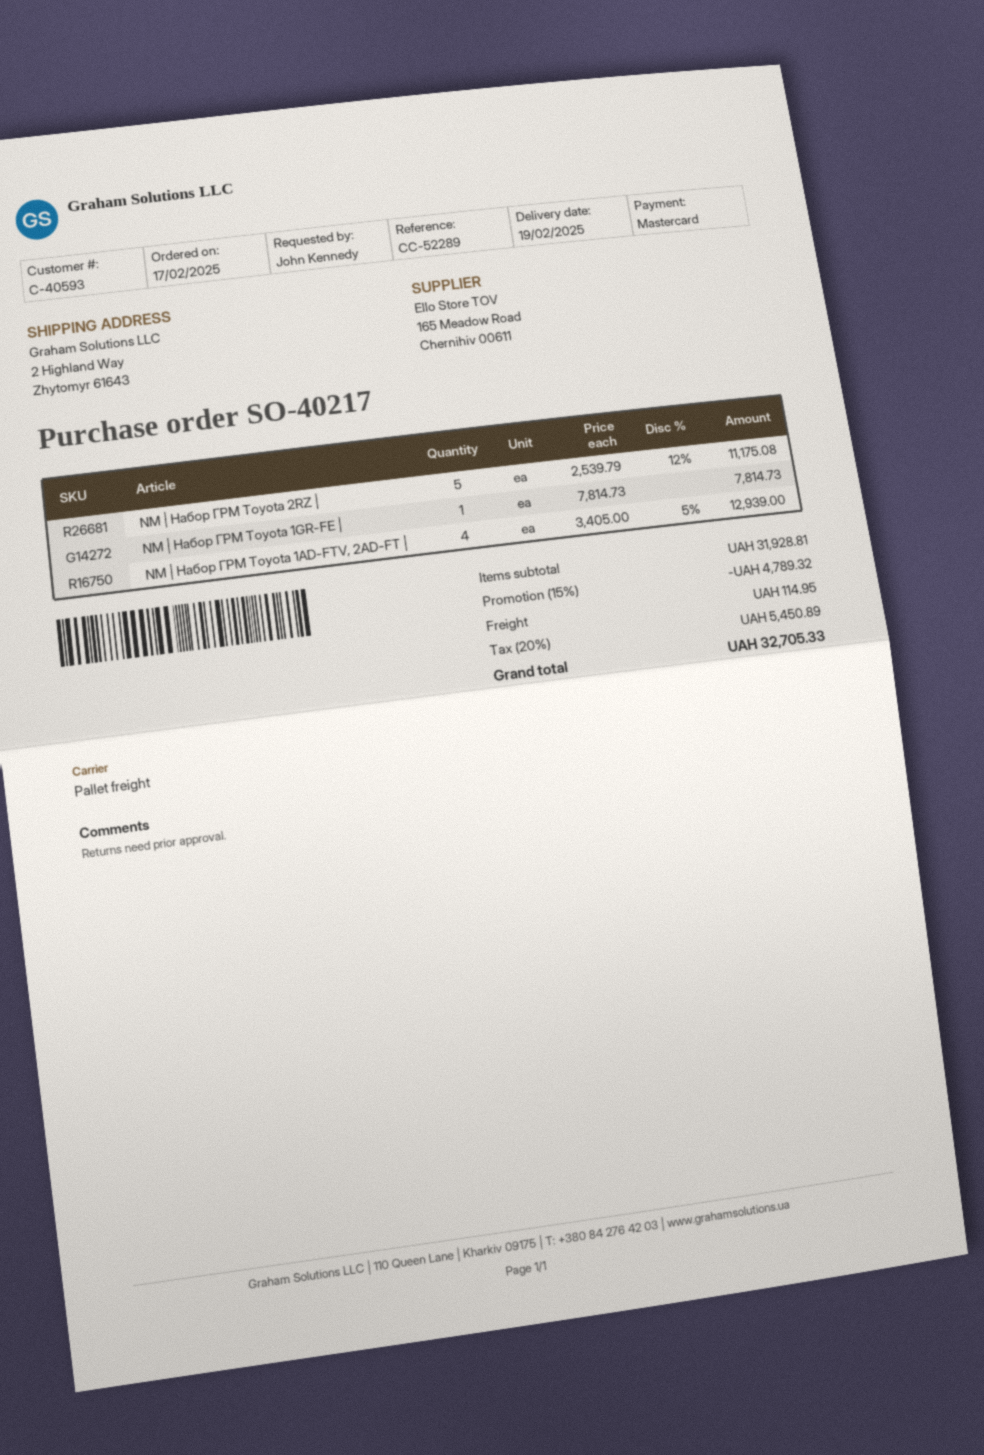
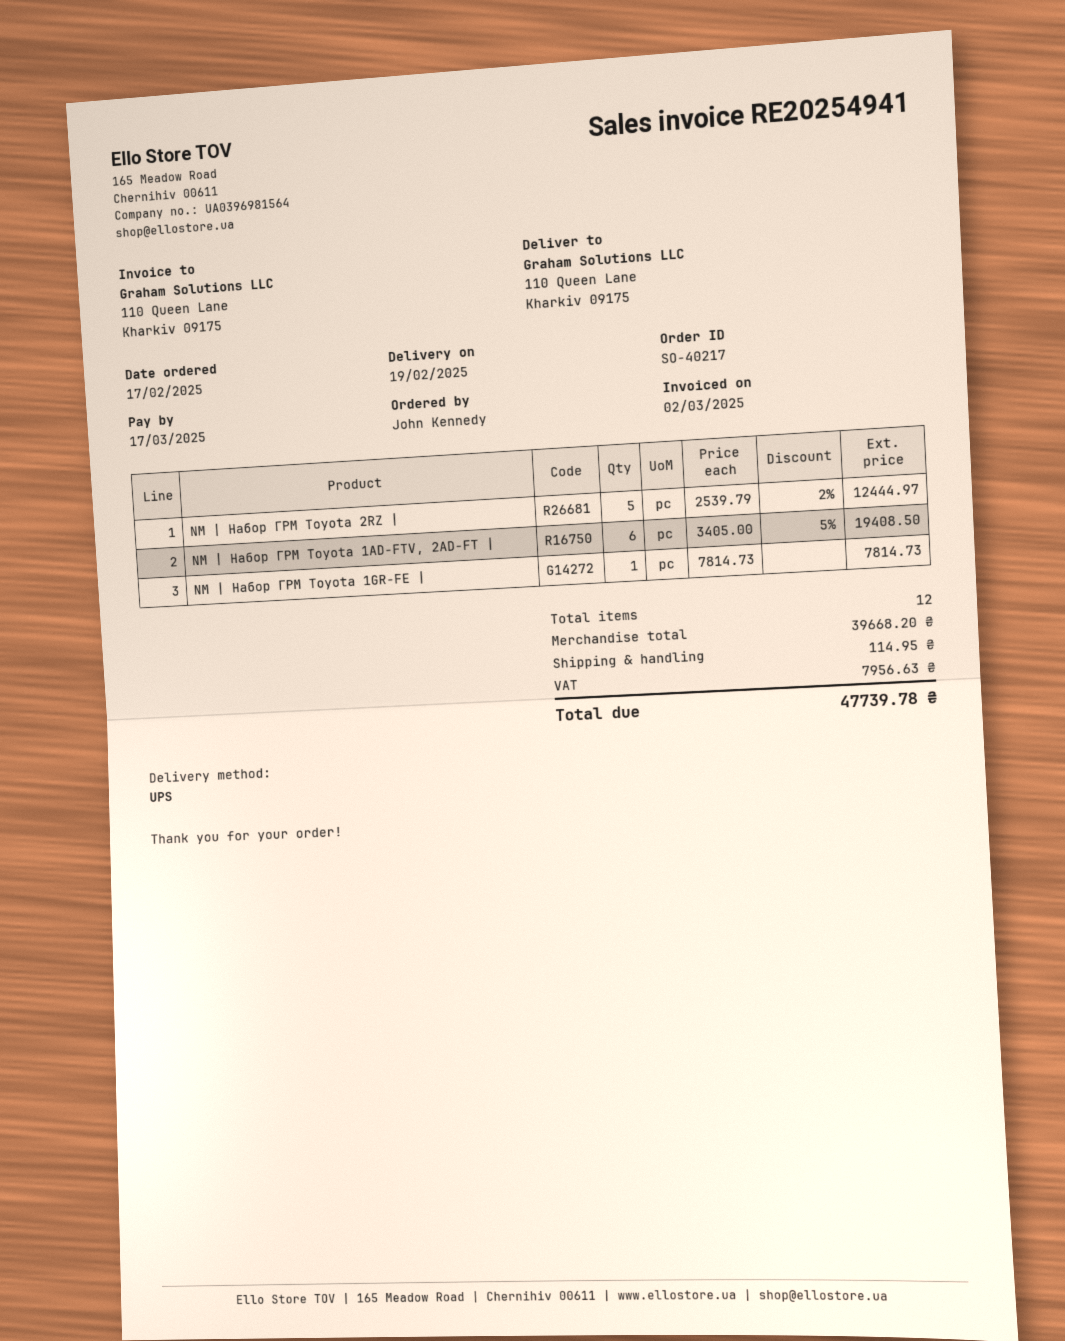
shipping method: pallet freight -> UPS
ship to: 2 Highland Way, Zhytomyr 61643 -> 110 Queen Lane, Kharkiv 09175
NM | Набор ГРМ Toyota 2RZ |: 5 x 2539.79 - 12% = 11175.08 -> 5 x 2539.79 - 2% = 12444.97
NM | Набор ГРМ Toyota 1AD-FTV, 2AD-FT |: 4 x 3405.00 - 5% = 12939.00 -> 6 x 3405.00 - 5% = 19408.50
subtotal: 31928.81 -> 39668.20
discount: 15% = 4789.32 -> none
tax: 5450.89 -> 7956.63
total: 32705.33 -> 47739.78

